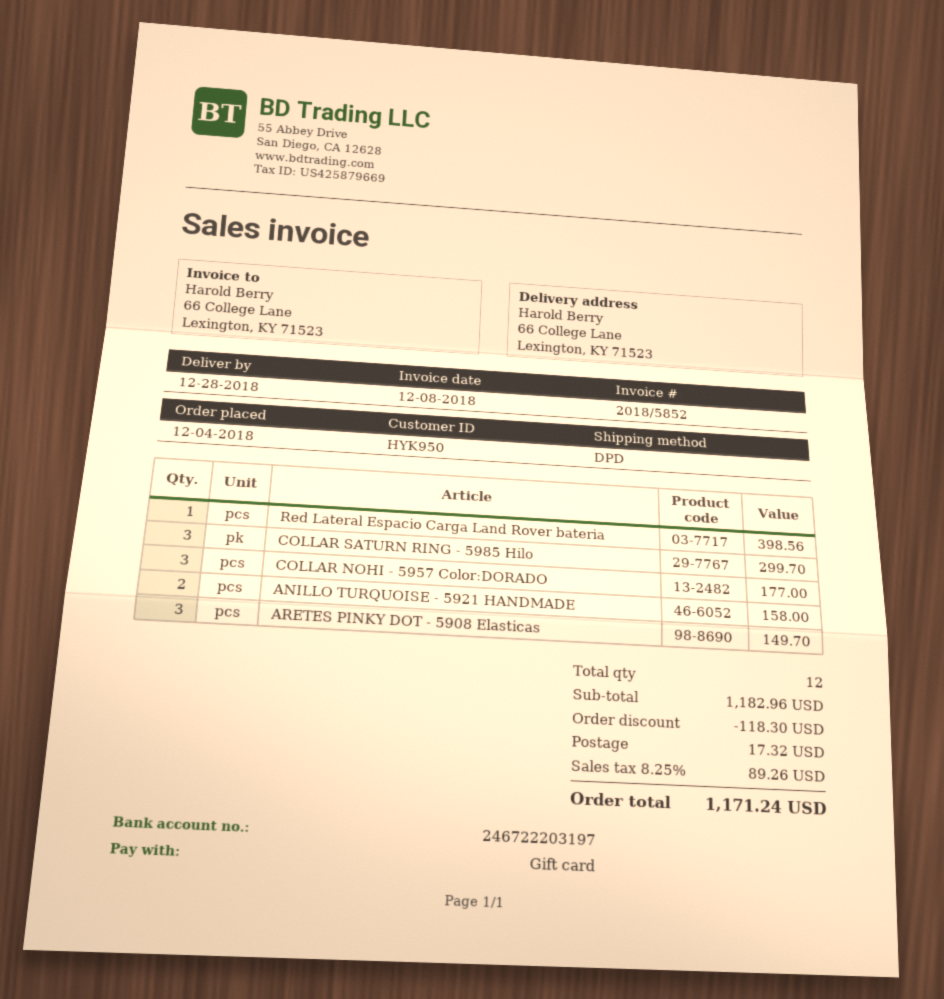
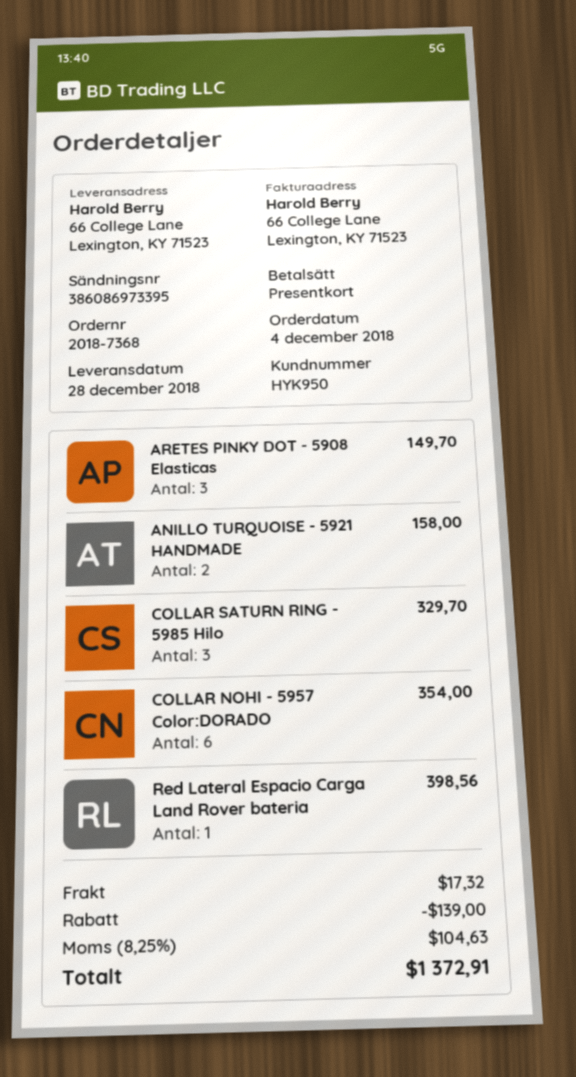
COLLAR SATURN RING - 5985 Hilo: 3 for 299.70 -> 3 for 329.70
COLLAR NOHI - 5957 Color:DORADO: 3 for 177.00 -> 6 for 354.00
discount: 118.30 -> 139.00
tax: 8.25% = 89.26 -> 8.25% = 104.63
total: 1171.24 -> 1372.91

